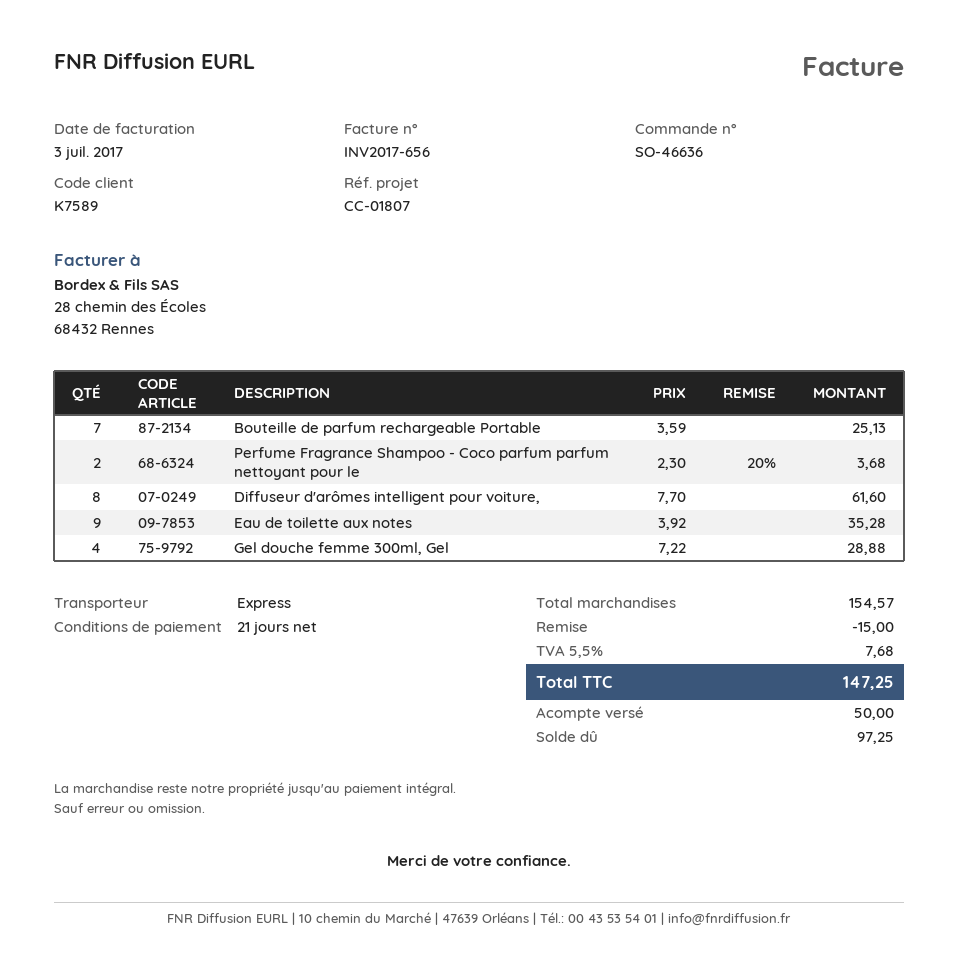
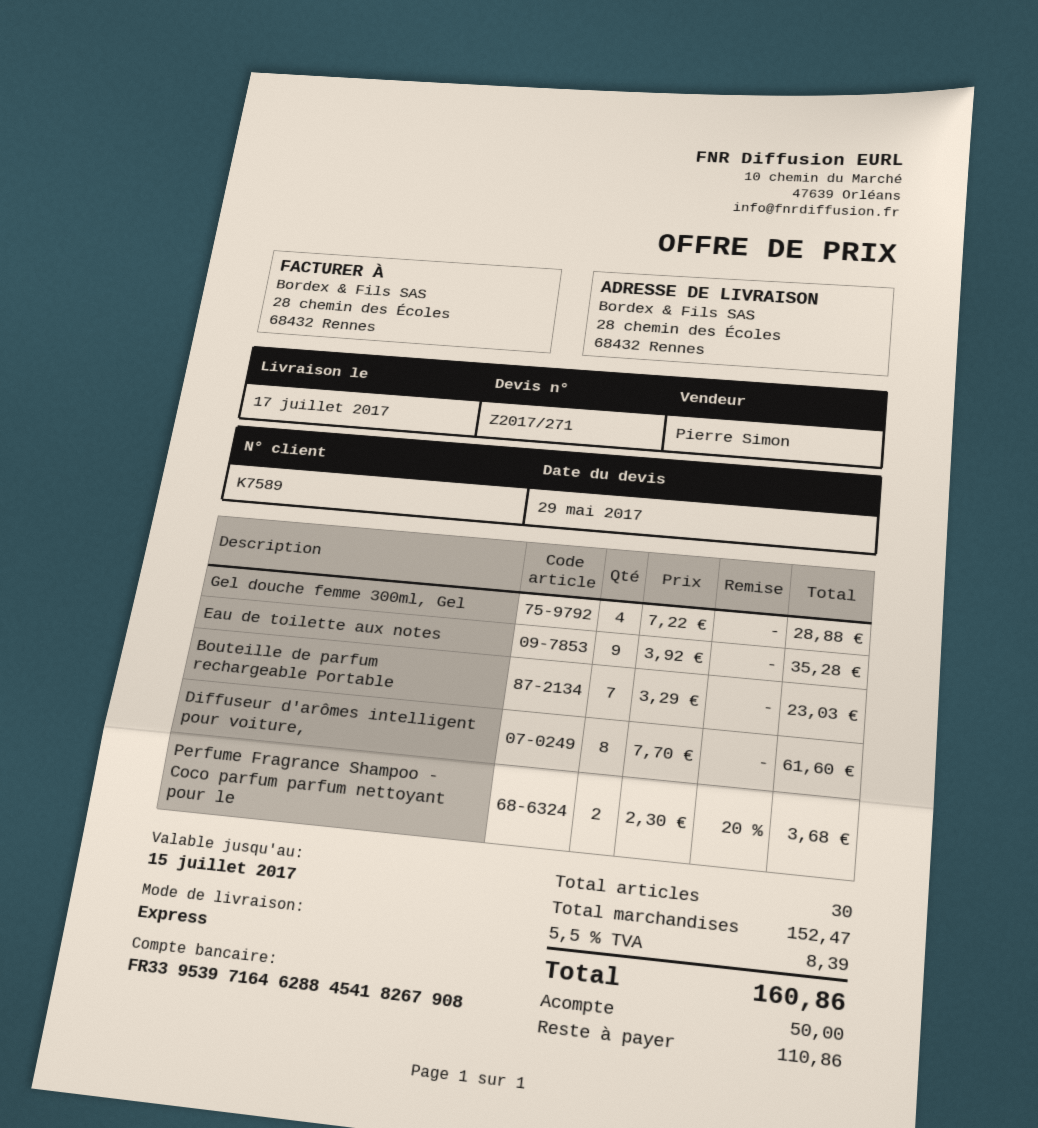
Bouteille de parfum rechargeable Portable: 7 x 3.59 = 25.13 -> 7 x 3.29 = 23.03
subtotal: 154.57 -> 152.47
discount: 15.00 -> none
tax: 5.5% = 7.68 -> 5.5% = 8.39
total: 147.25 -> 160.86
balance: 97.25 -> 110.86

